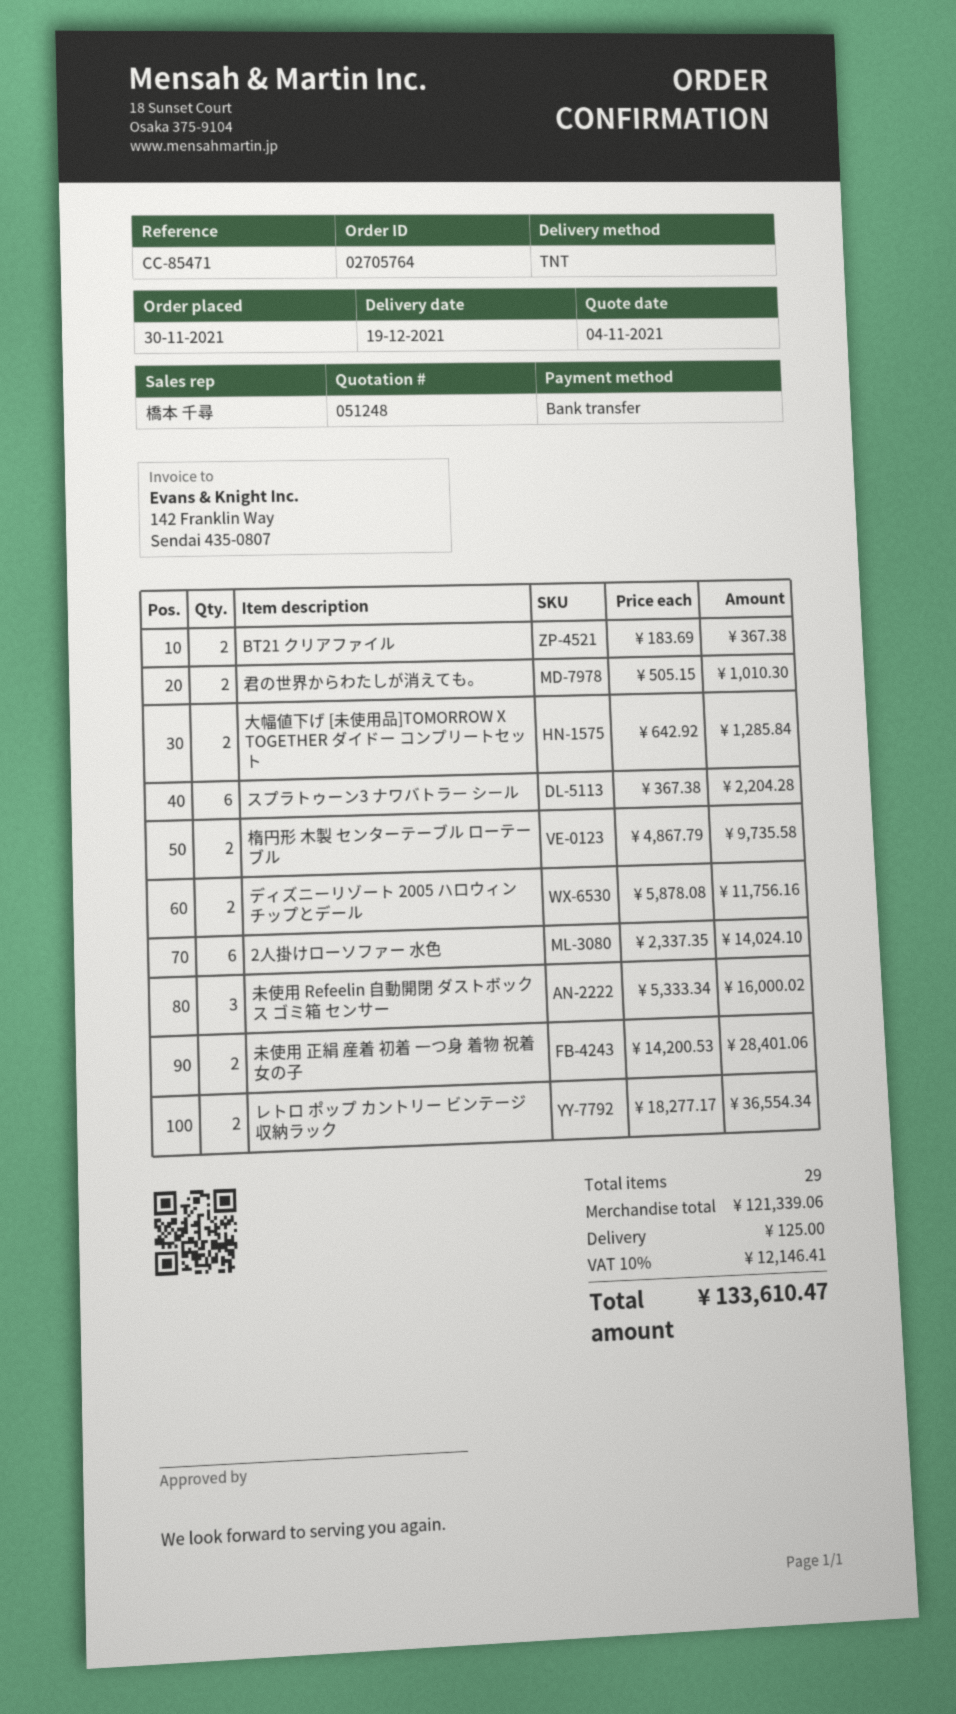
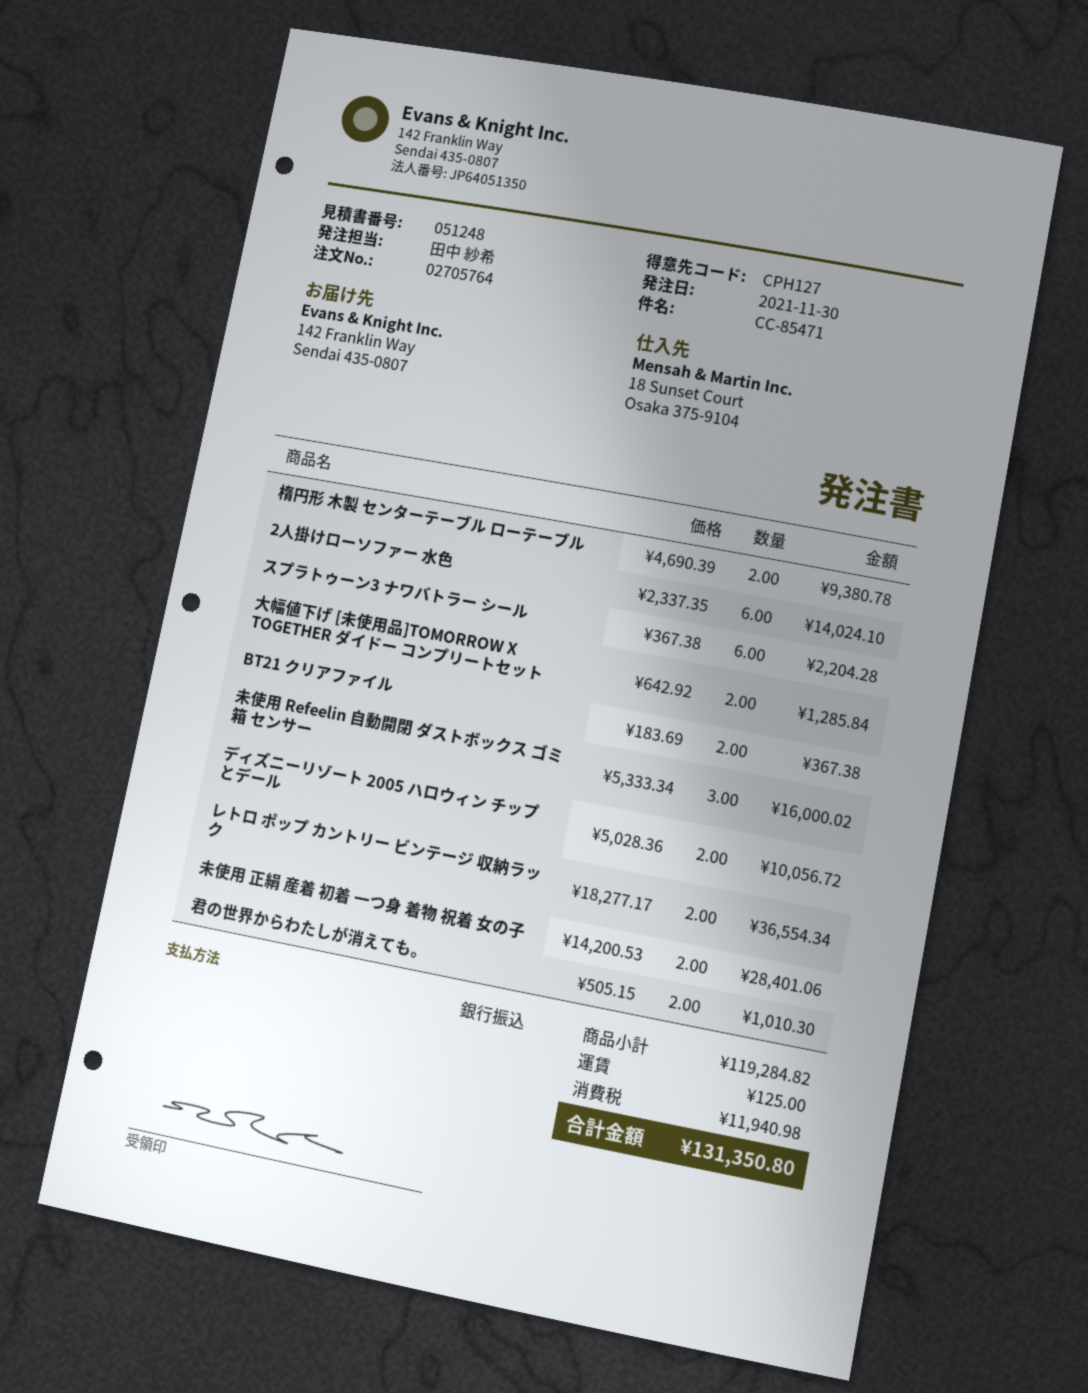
楕円形 木製 センターテーブル ローテーブル: 2 x 4867.79 = 9735.58 -> 2 x 4690.39 = 9380.78
ディズニーリゾート 2005 ハロウィン チップとデール: 2 x 5878.08 = 11756.16 -> 2 x 5028.36 = 10056.72
subtotal: 121339.06 -> 119284.82
tax: 12146.41 -> 11940.98
total: 133610.47 -> 131350.80

